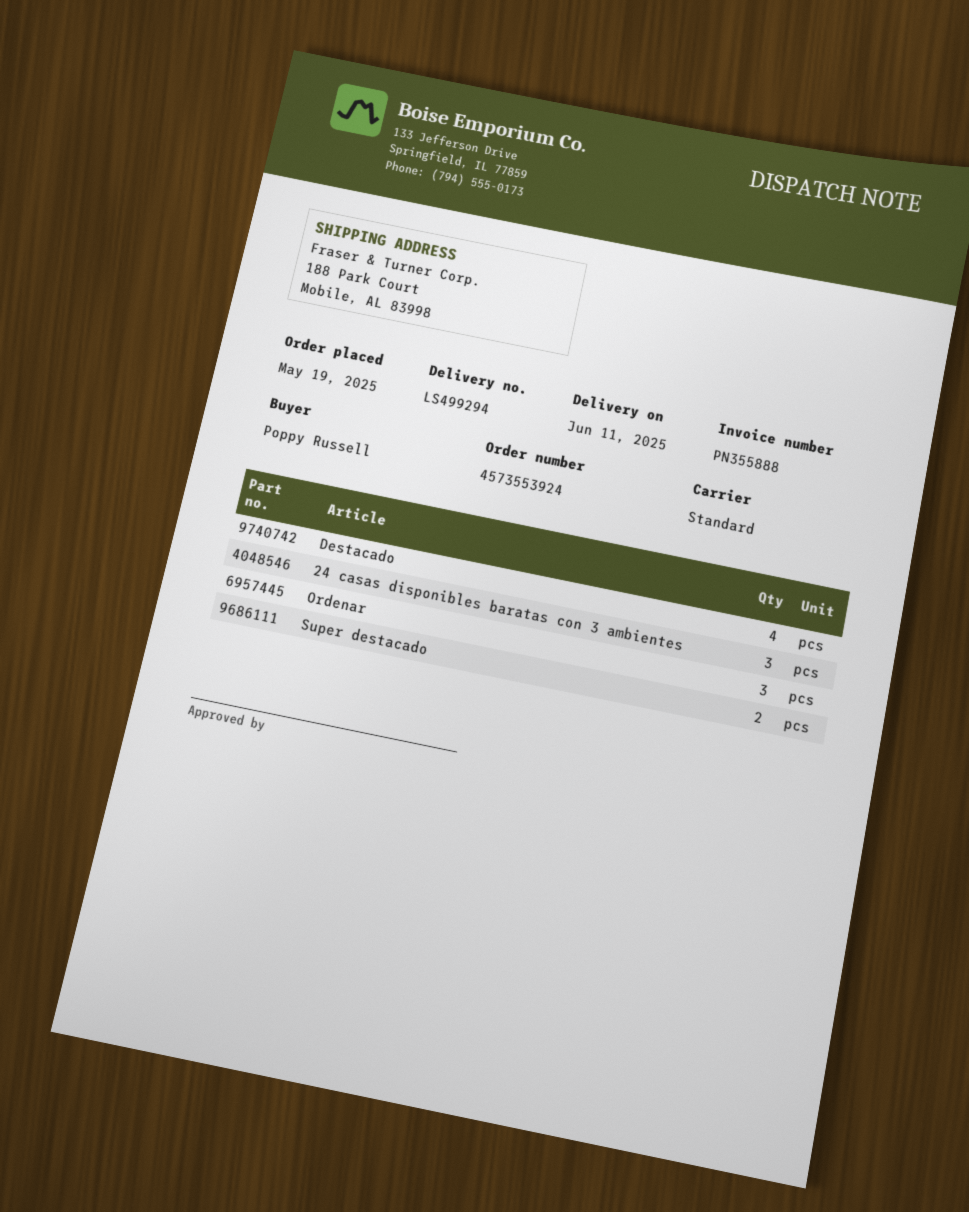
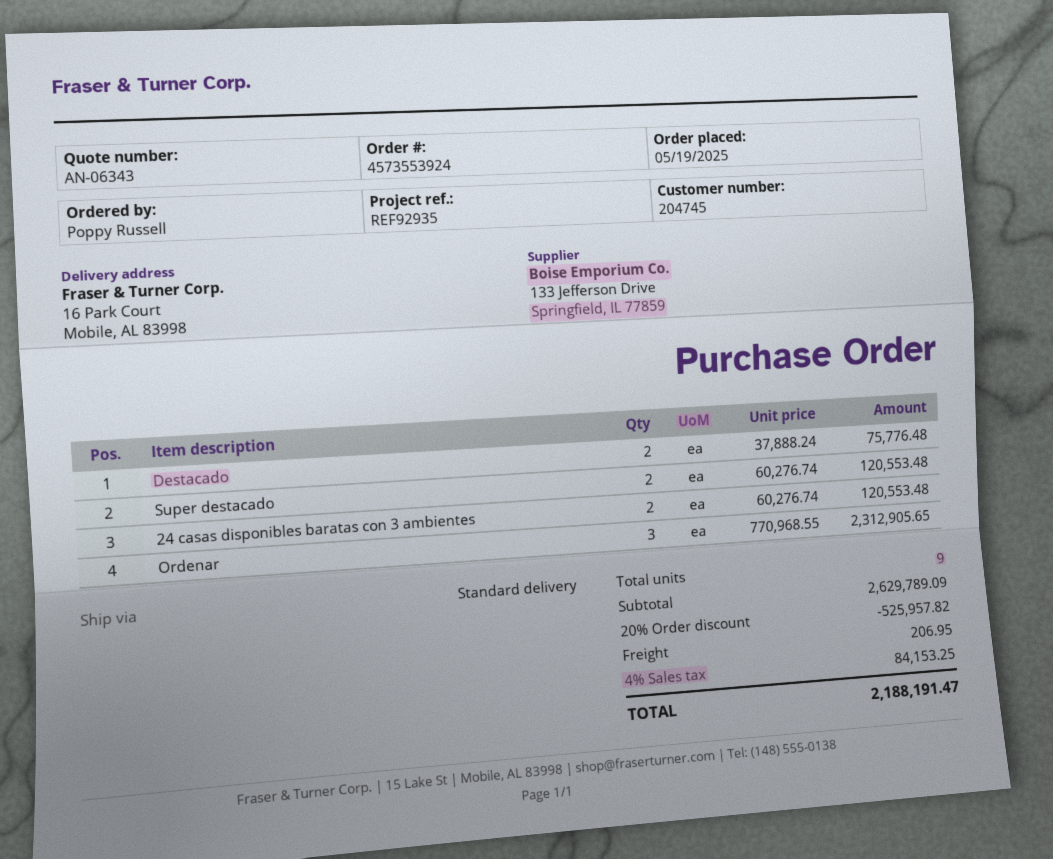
ship to: 188 Park Court, Mobile, AL 83998 -> 16 Park Court, Mobile, AL 83998
Destacado: 4 -> 2
24 casas disponibles baratas con 3 ambientes: 3 -> 2

